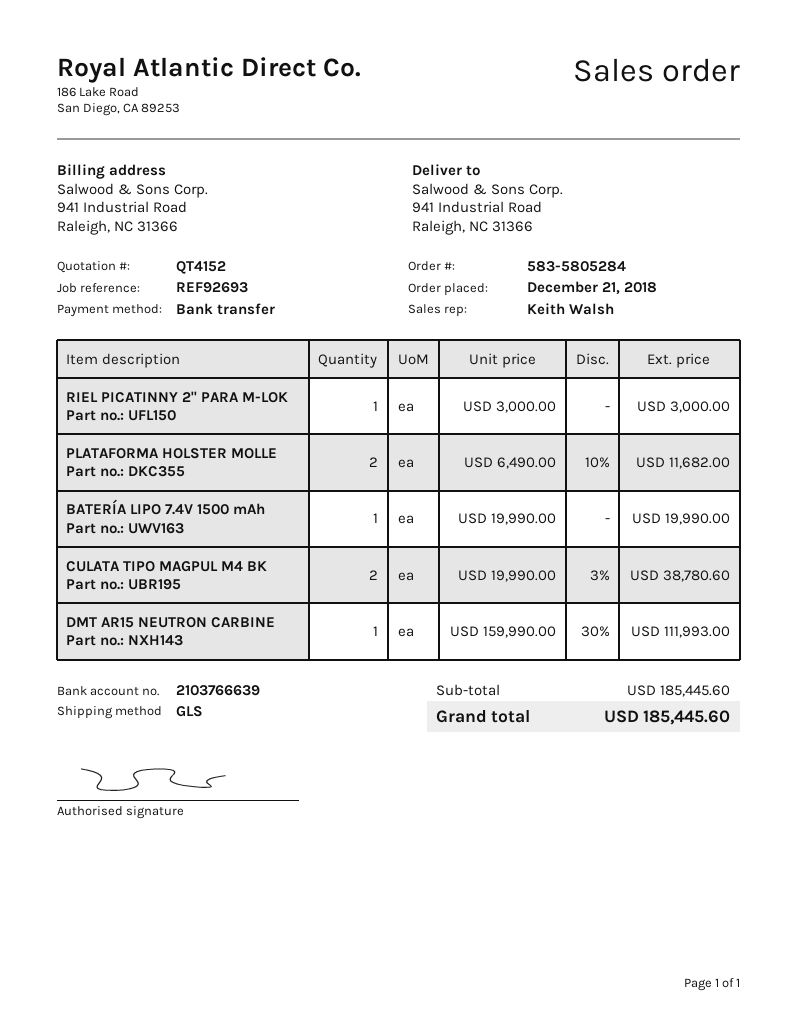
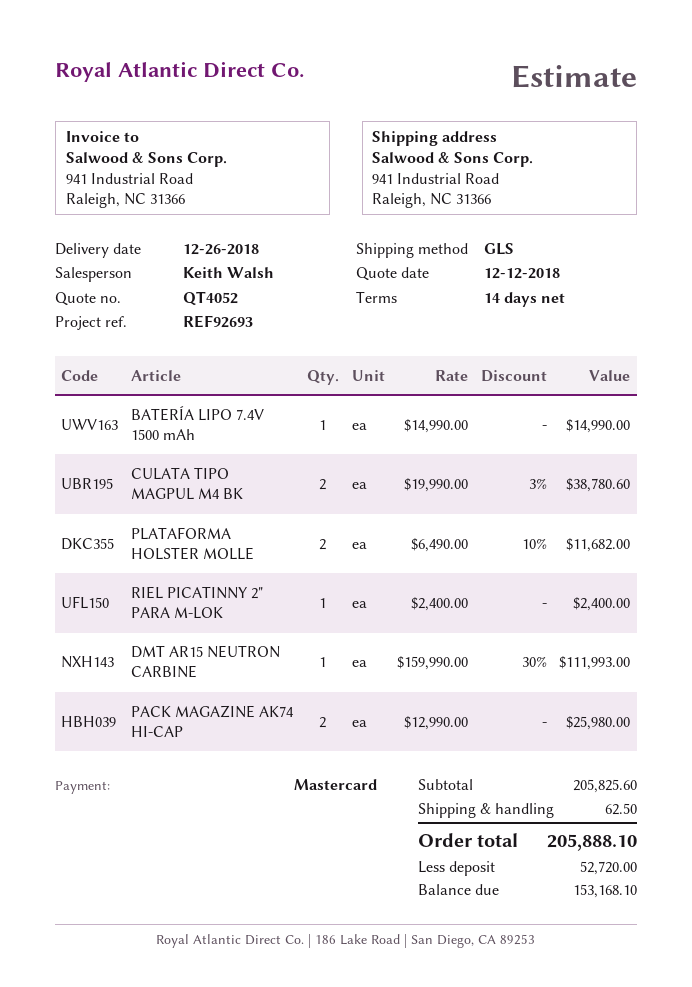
quote number: QT4152 -> QT4052
payment method: bank transfer -> Mastercard
RIEL PICATINNY 2" PARA M-LOK: 1 x 3000.00 = 3000.00 -> 1 x 2400.00 = 2400.00
BATERÍA LIPO 7.4V 1500 mAh: 1 x 19990.00 = 19990.00 -> 1 x 14990.00 = 14990.00
PACK MAGAZINE AK74 HI-CAP: none -> 2 x 12990.00 = 25980.00
subtotal: 185445.60 -> 205825.60
shipping: none -> 62.50
total: 185445.60 -> 205888.10

